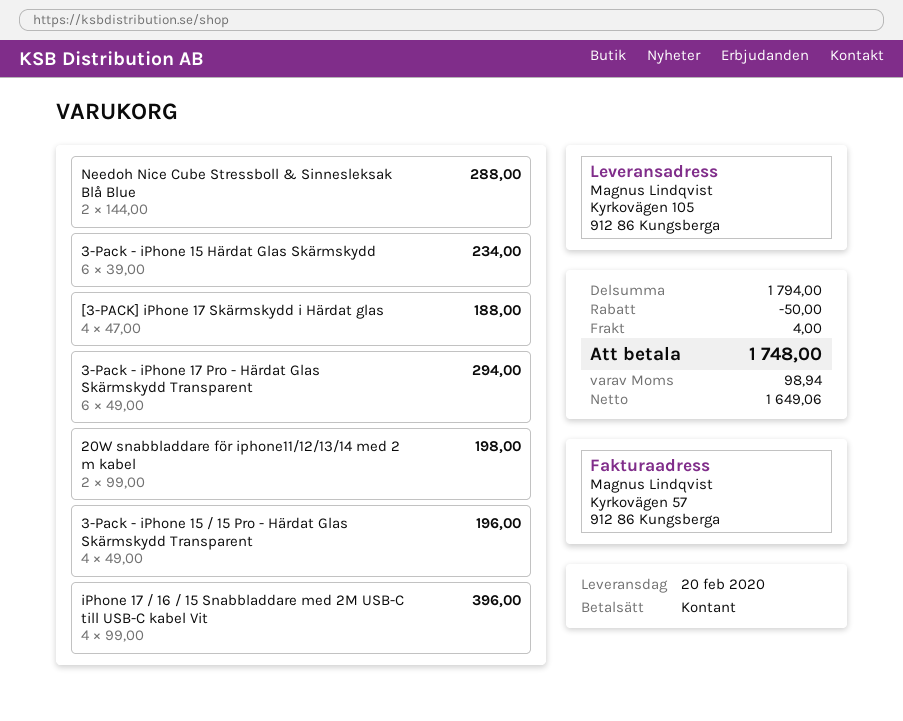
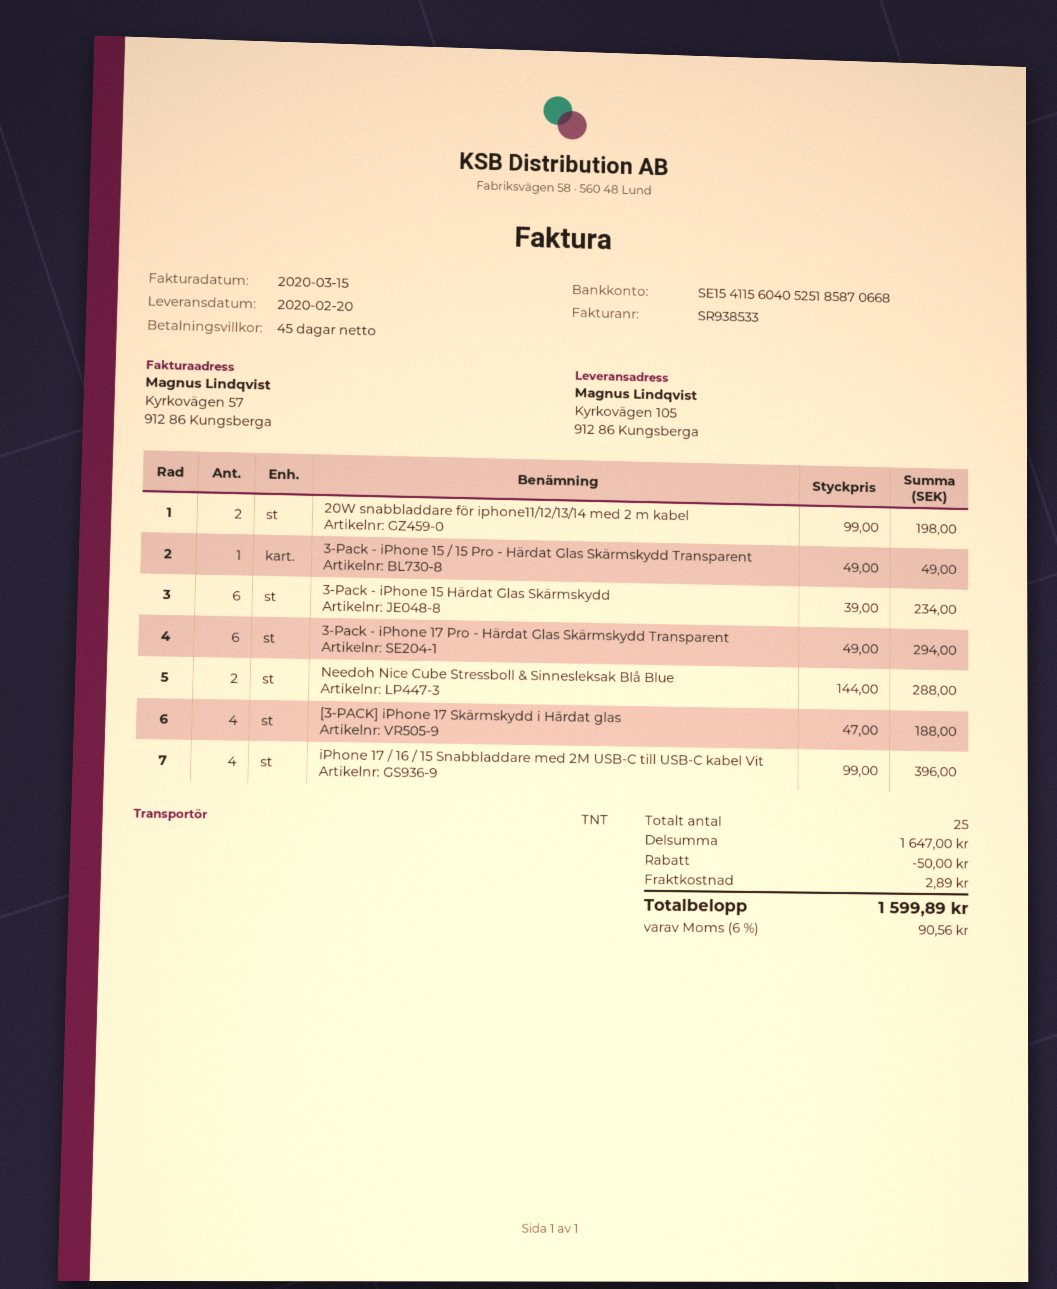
3-Pack - iPhone 15 / 15 Pro - Härdat Glas Skärmskydd Transparent: 4 x 49.00 = 196.00 -> 1 x 49.00 = 49.00
subtotal: 1794.00 -> 1647.00
shipping: 4.00 -> 2.89
tax: 98.94 -> 90.56
total: 1748.00 -> 1599.89

